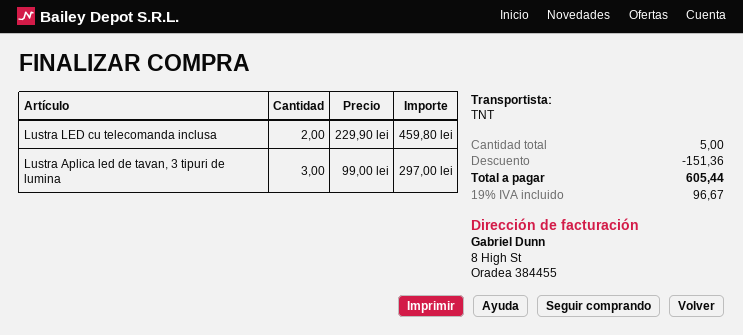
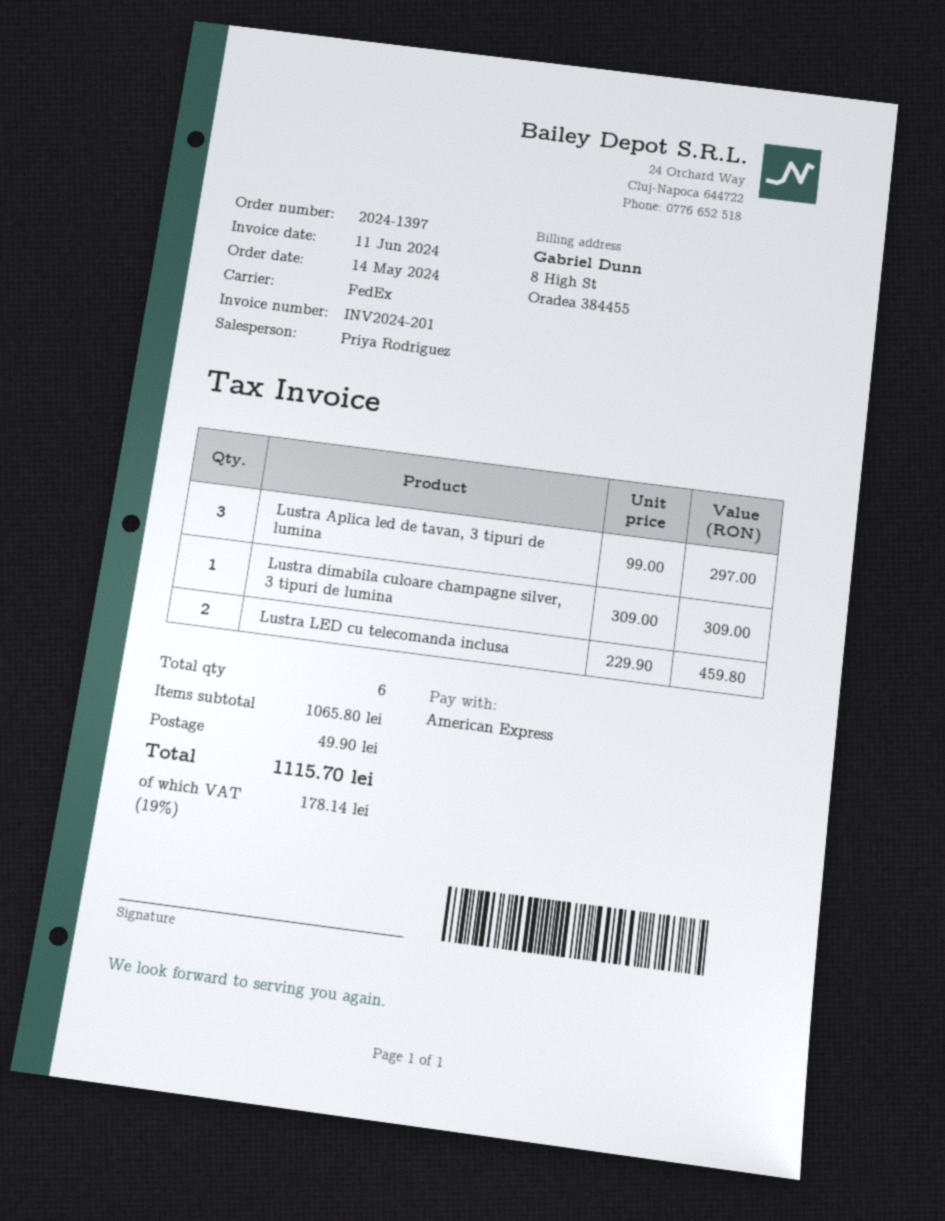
shipping method: TNT -> FedEx
Lustra dimabila culoare champagne silver, 3 tipuri de lumina: none -> 1 x 309.00 = 309.00
total quantity: 5 -> 6
discount: 151.36 -> none
shipping: none -> 49.90
tax: 19% = 96.67 -> 19% = 178.14
total: 605.44 -> 1115.70

